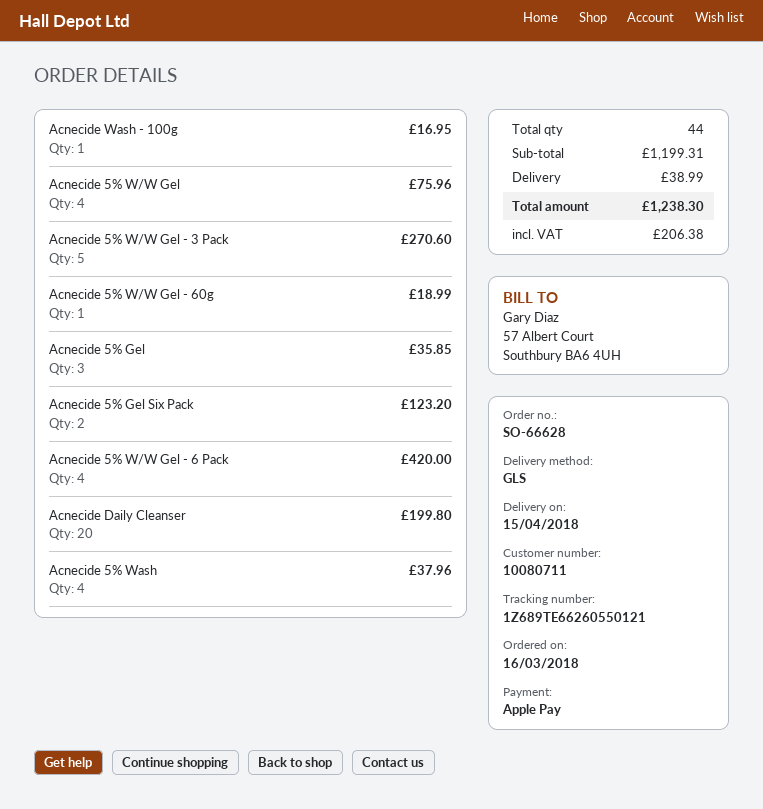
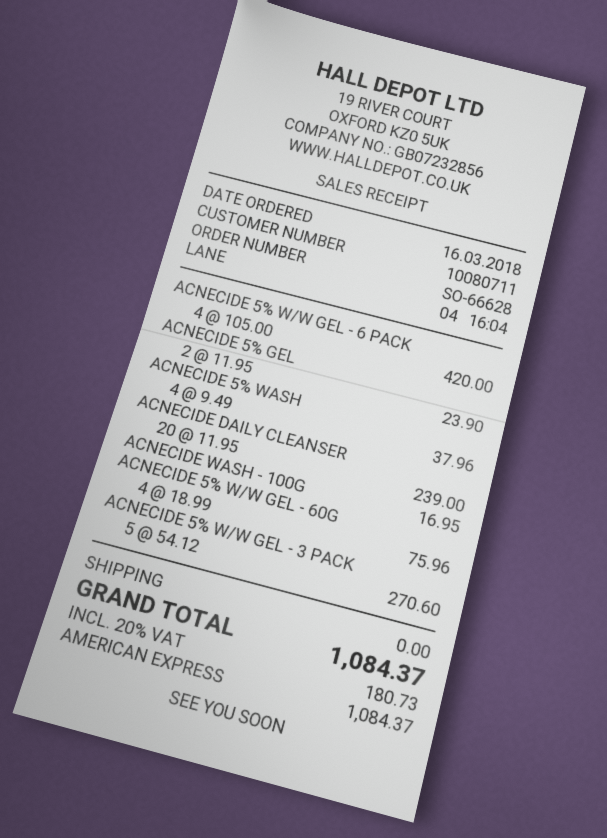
payment method: Apple Pay -> American Express
Acnecide 5% W/W Gel: 4 for 75.96 -> none
Acnecide 5% W/W Gel - 60g: 1 for 18.99 -> 4 for 75.96
Acnecide 5% Gel: 3 for 35.85 -> 2 for 23.90
Acnecide 5% Gel Six Pack: 2 for 123.20 -> none
Acnecide Daily Cleanser: 20 for 199.80 -> 20 for 239.00
shipping: 38.99 -> 0.00
tax: 206.38 -> 180.73
total: 1238.30 -> 1084.37

